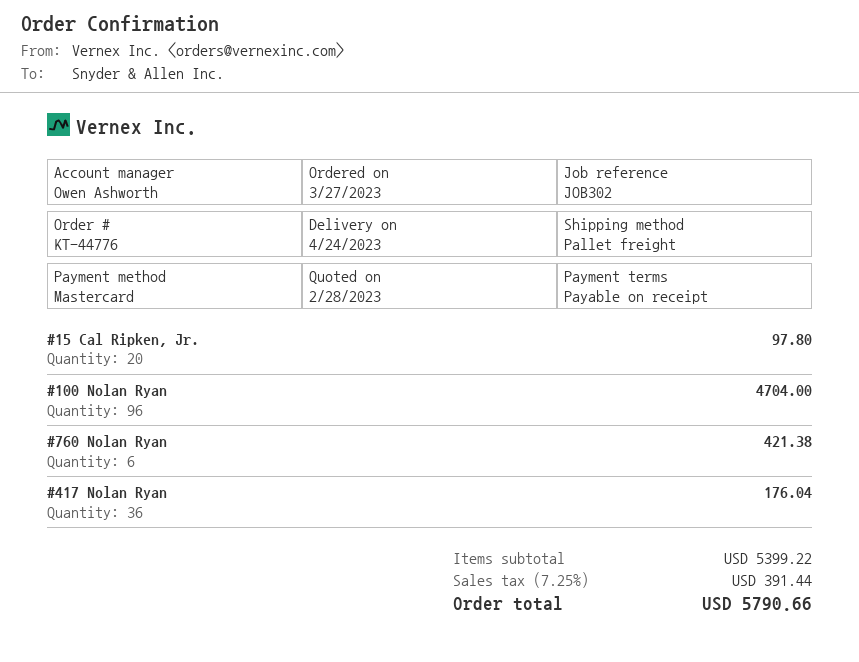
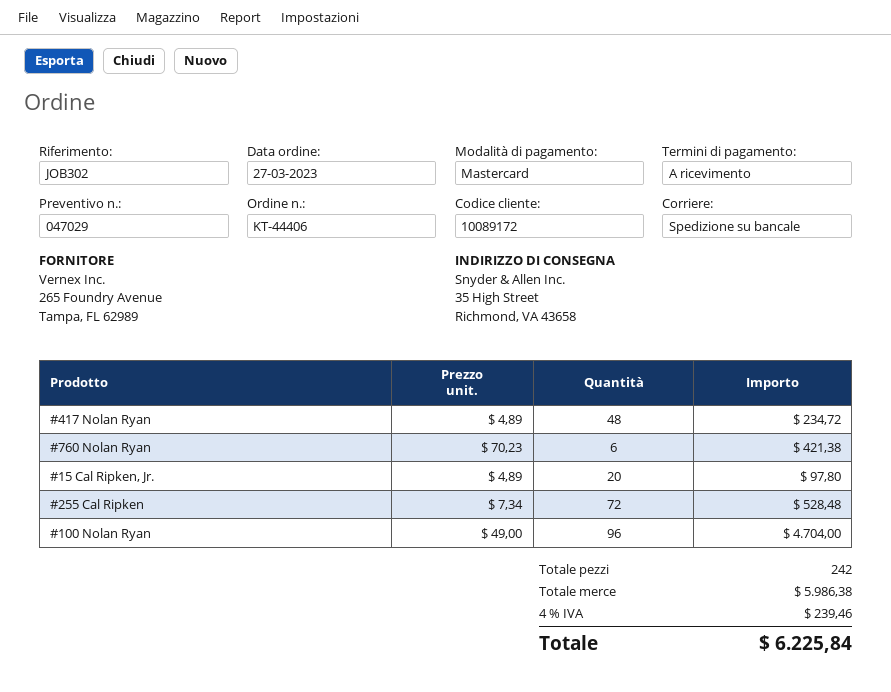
order number: KT-44776 -> KT-44406
#417 Nolan Ryan: 36 for 176.04 -> 48 for 234.72
#255 Cal Ripken: none -> 72 for 528.48
subtotal: 5399.22 -> 5986.38
tax: 7.25% = 391.44 -> 4% = 239.46
total: 5790.66 -> 6225.84

